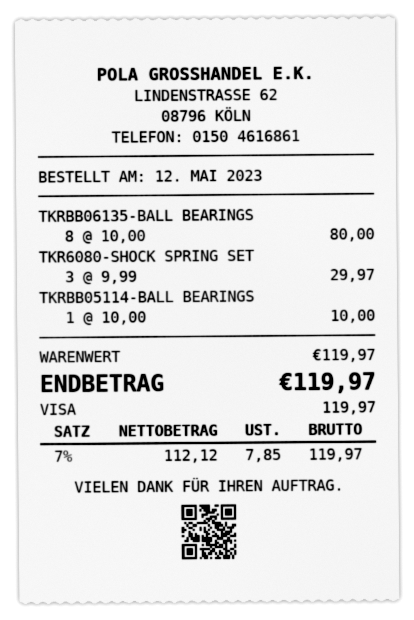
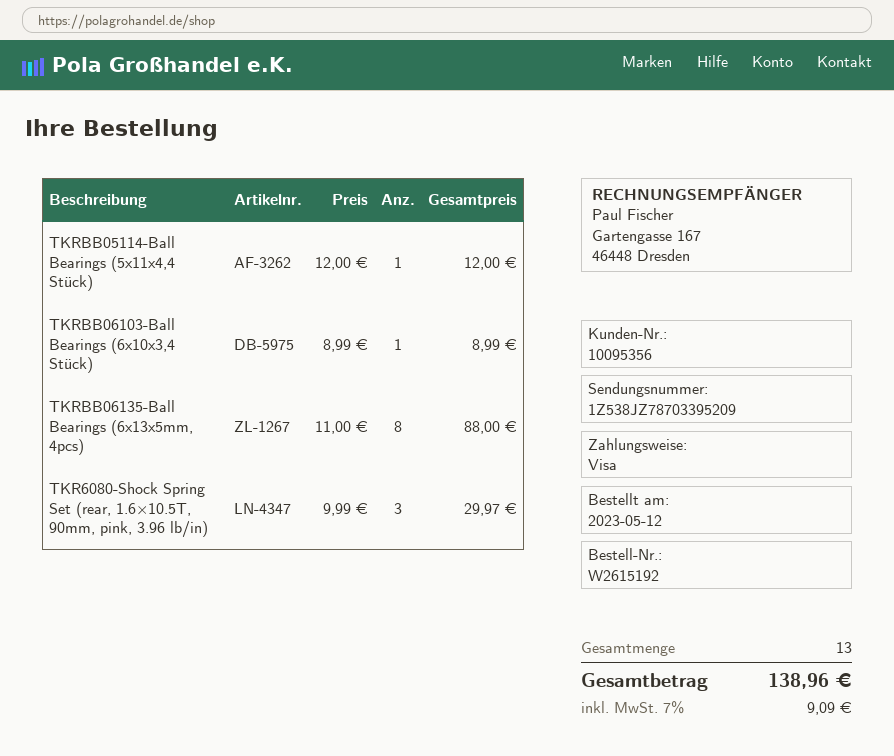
TKRBB06135-BALL BEARINGS: 8 x 10.00 = 80.00 -> 8 x 11.00 = 88.00
TKRBB05114-BALL BEARINGS: 1 x 10.00 = 10.00 -> 1 x 12.00 = 12.00
TKRBB06103-Ball Bearings (6x10x3,4 Stück): none -> 1 x 8.99 = 8.99
tax: 7% = 7.85 -> 7% = 9.09
total: 119.97 -> 138.96

